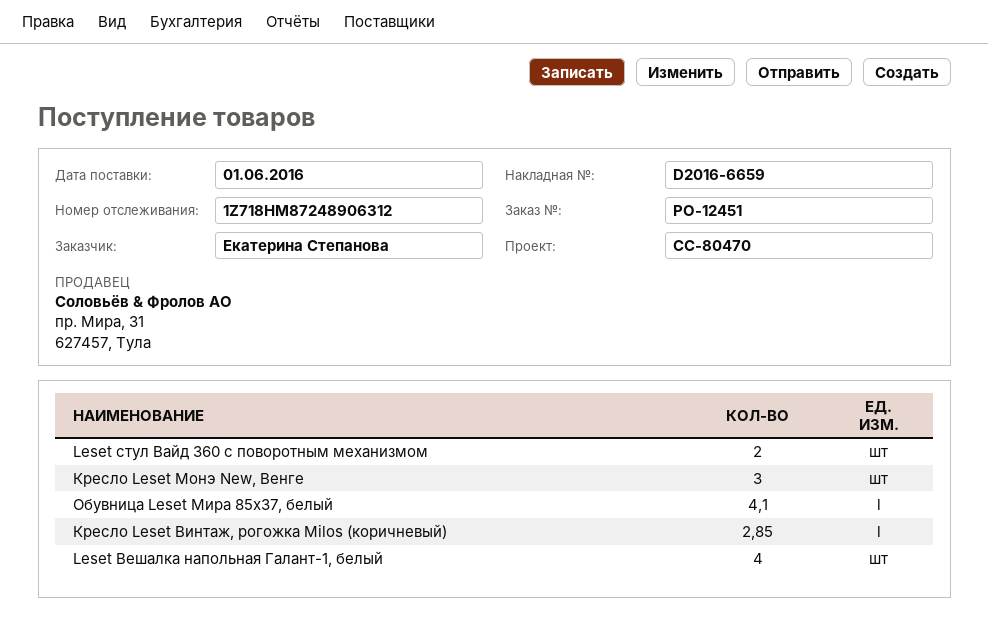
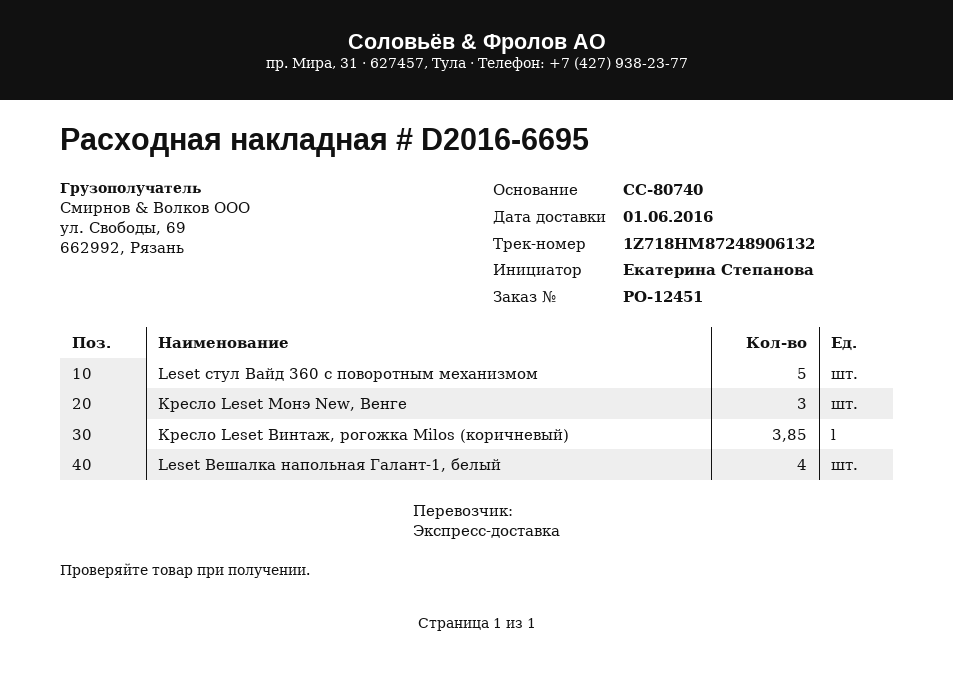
delivery note number: D2016-6659 -> D2016-6695
reference: CC-80470 -> CC-80740
tracking number: 1Z718HM87248906312 -> 1Z718HM87248906132
Leset стул Вайд 360 с поворотным механизмом: 2 -> 5
Обувница Leset Мира 85х37, белый: 4.1 -> none
Кресло Leset Винтаж, рогожка Milos (коричневый): 2.85 -> 3.85

